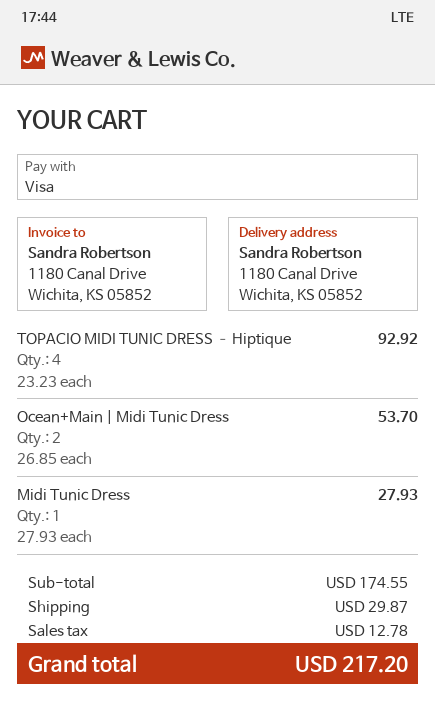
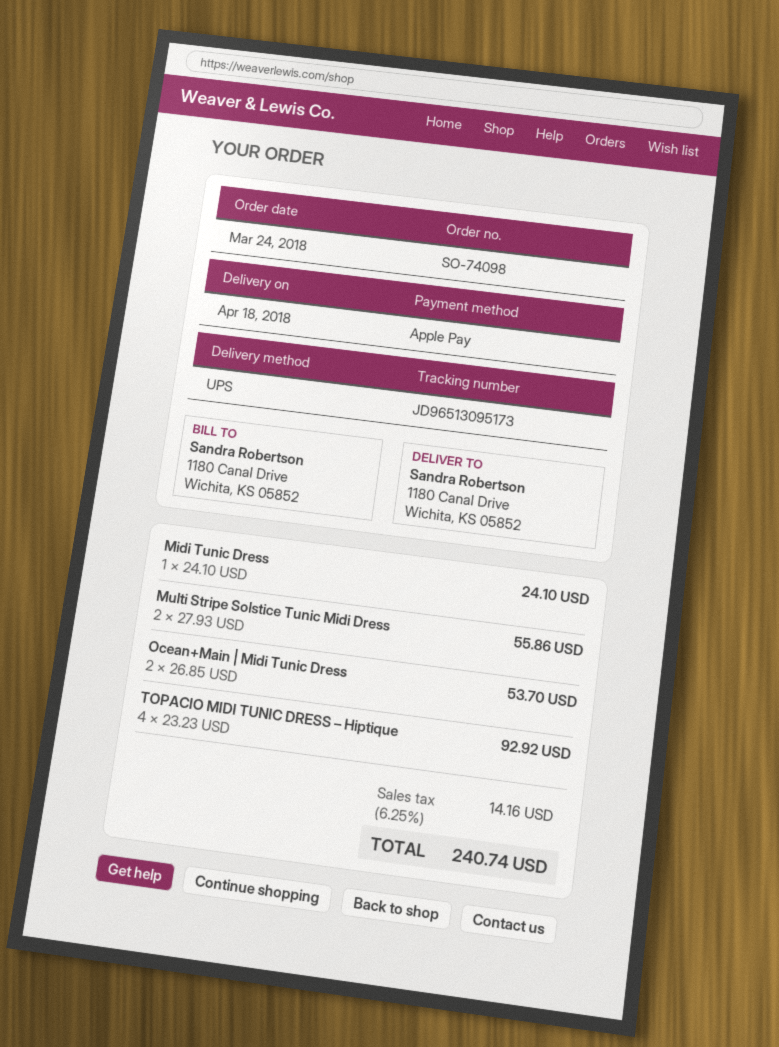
payment method: Visa -> Apple Pay
Midi Tunic Dress: 1 x 27.93 = 27.93 -> 1 x 24.10 = 24.10
Multi Stripe Solstice Tunic Midi Dress: none -> 2 x 27.93 = 55.86
shipping: 29.87 -> none
tax: 12.78 -> 14.16
total: 217.20 -> 240.74

